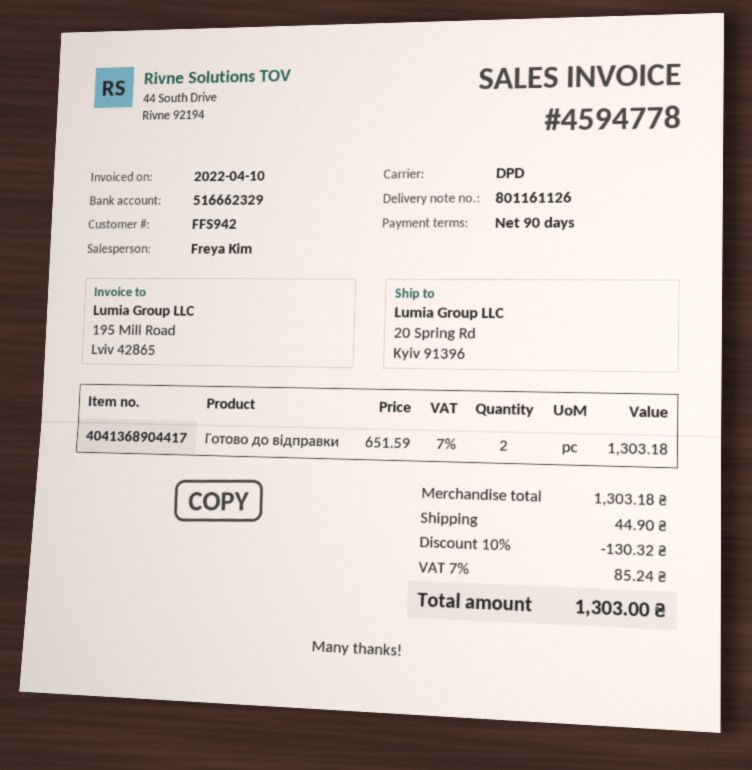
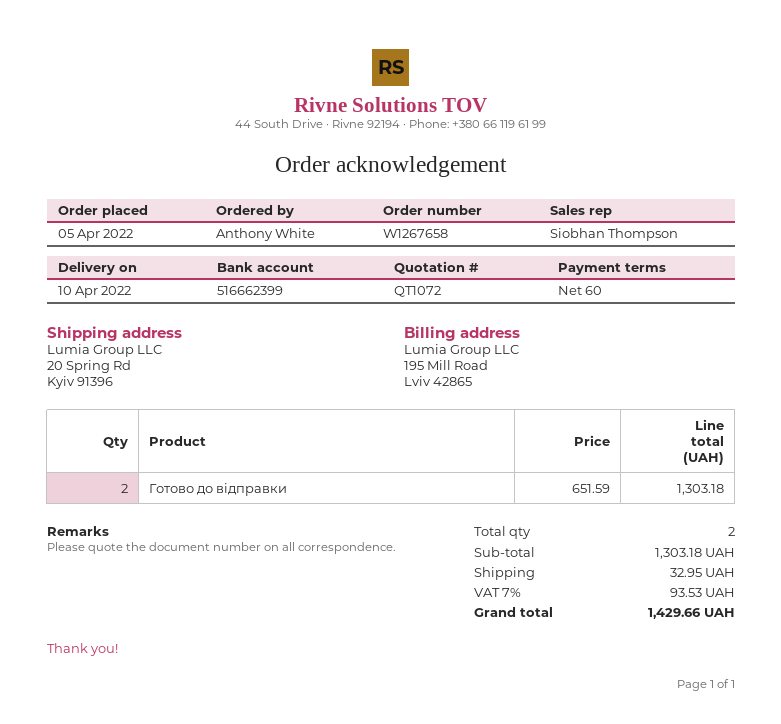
payment terms: 90 days -> 60 days
sales rep: Freya Kim -> Siobhan Thompson
bank account: 516662329 -> 516662399
discount: 10% = 130.32 -> none
shipping: 44.90 -> 32.95
tax: 7% = 85.24 -> 7% = 93.53
total: 1303.00 -> 1429.66

